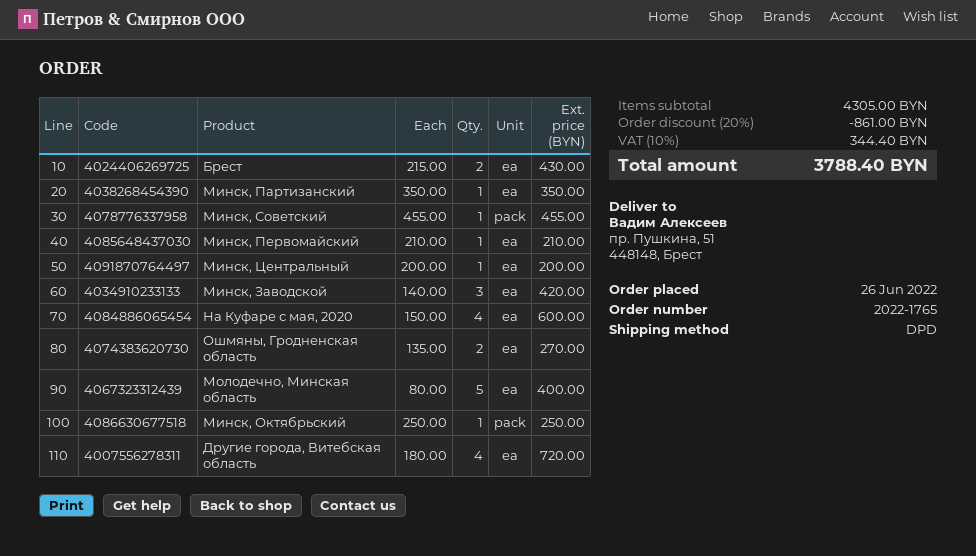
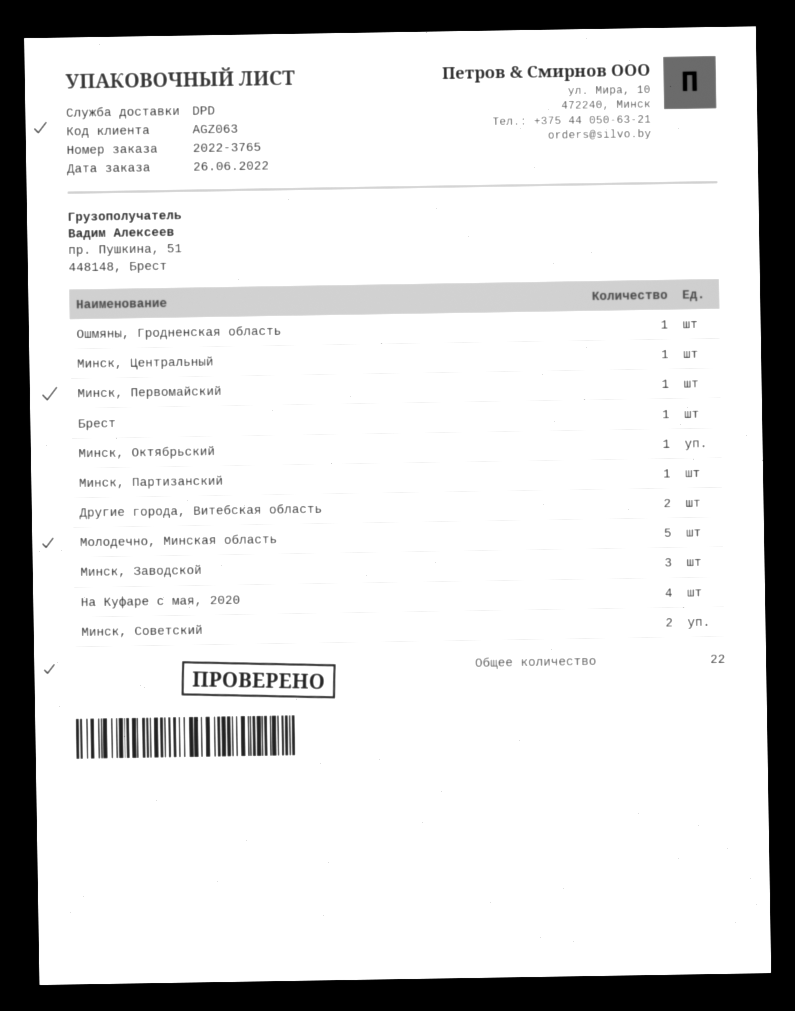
order number: 2022-1765 -> 2022-3765
Брест: 2 -> 1
Минск, Советский: 1 -> 2
Ошмяны, Гродненская область: 2 -> 1
Другие города, Витебская область: 4 -> 2

